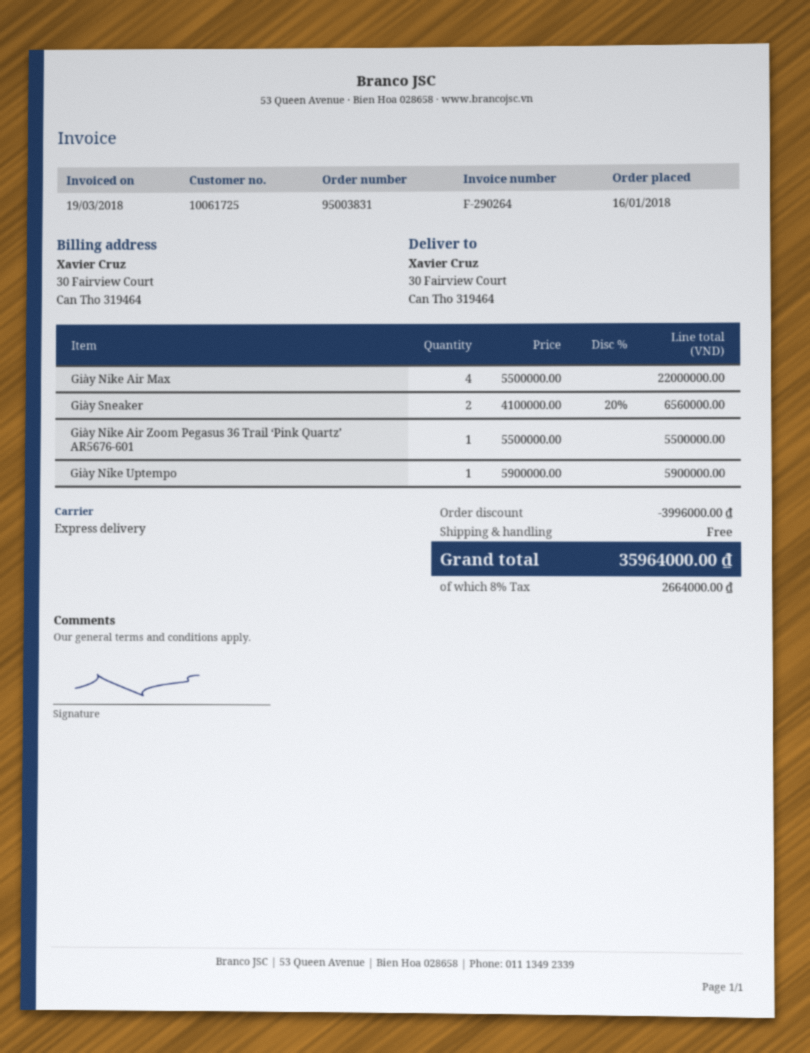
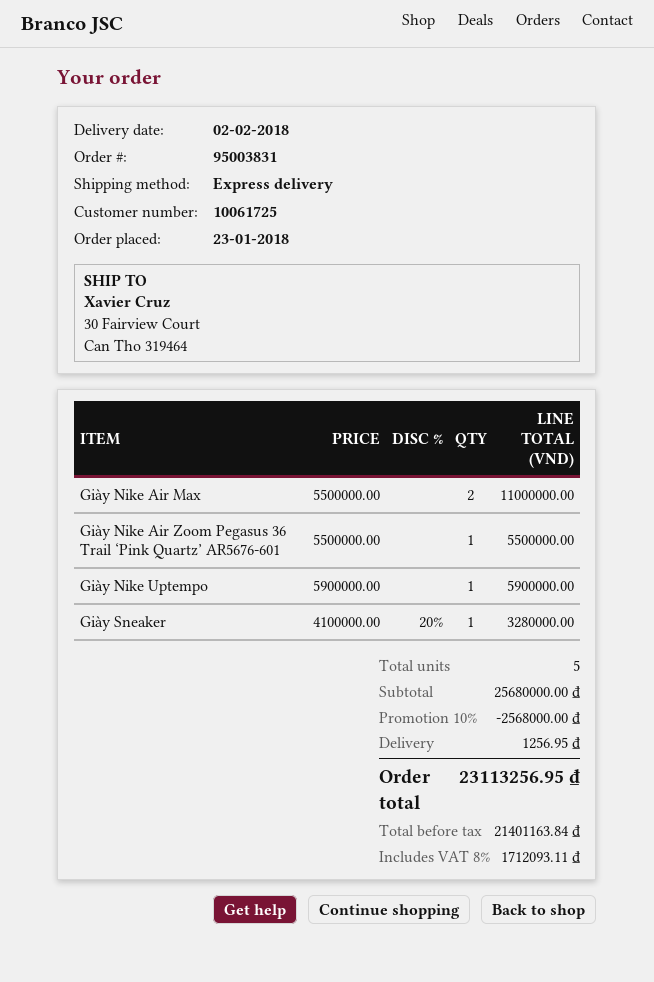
order date: 2018-01-16 -> 2018-01-23
Giày Nike Air Max: 4 x 5500000.00 = 22000000.00 -> 2 x 5500000.00 = 11000000.00
Giày Sneaker: 2 x 4100000.00 - 20% = 6560000.00 -> 1 x 4100000.00 - 20% = 3280000.00
discount: 3996000.00 -> 2568000.00
shipping: 0.00 -> 1256.95
tax: 8% = 2664000.00 -> 8% = 1712093.11
total: 35964000.00 -> 23113256.95

